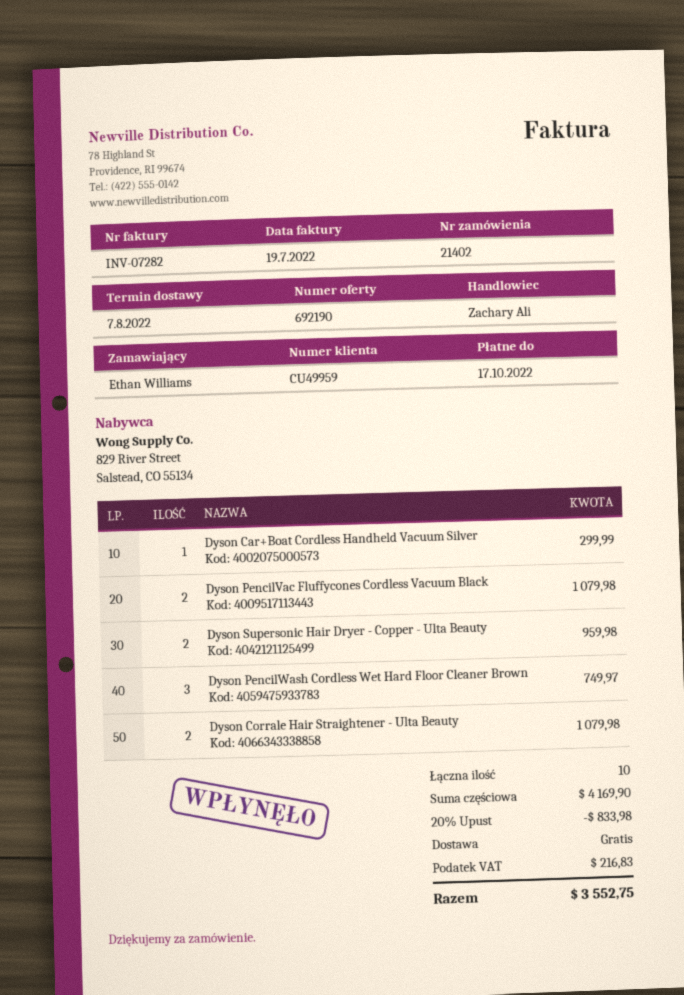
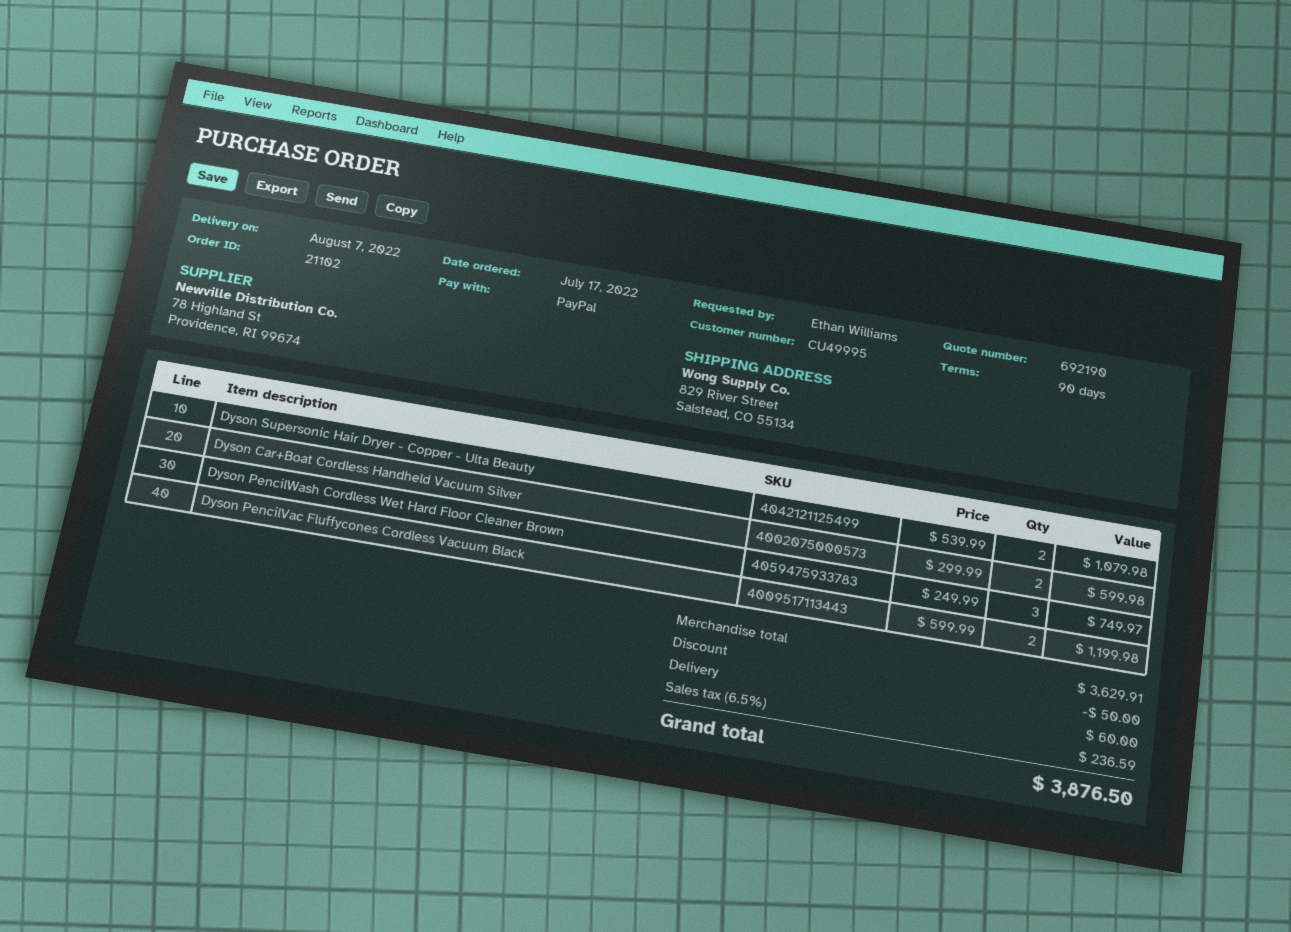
order number: 21402 -> 21102
customer number: CU49959 -> CU49995
Dyson Car+Boat Cordless Handheld Vacuum Silver: 1 for 299.99 -> 2 for 599.98
Dyson PencilVac Fluffycones Cordless Vacuum Black: 2 for 1079.98 -> 2 for 1199.98
Dyson Supersonic Hair Dryer - Copper - Ulta Beauty: 2 for 959.98 -> 2 for 1079.98
Dyson Corrale Hair Straightener - Ulta Beauty: 2 for 1079.98 -> none
subtotal: 4169.90 -> 3629.91
discount: 833.98 -> 50.00
shipping: 0.00 -> 60.00
tax: 216.83 -> 236.59
total: 3552.75 -> 3876.50

